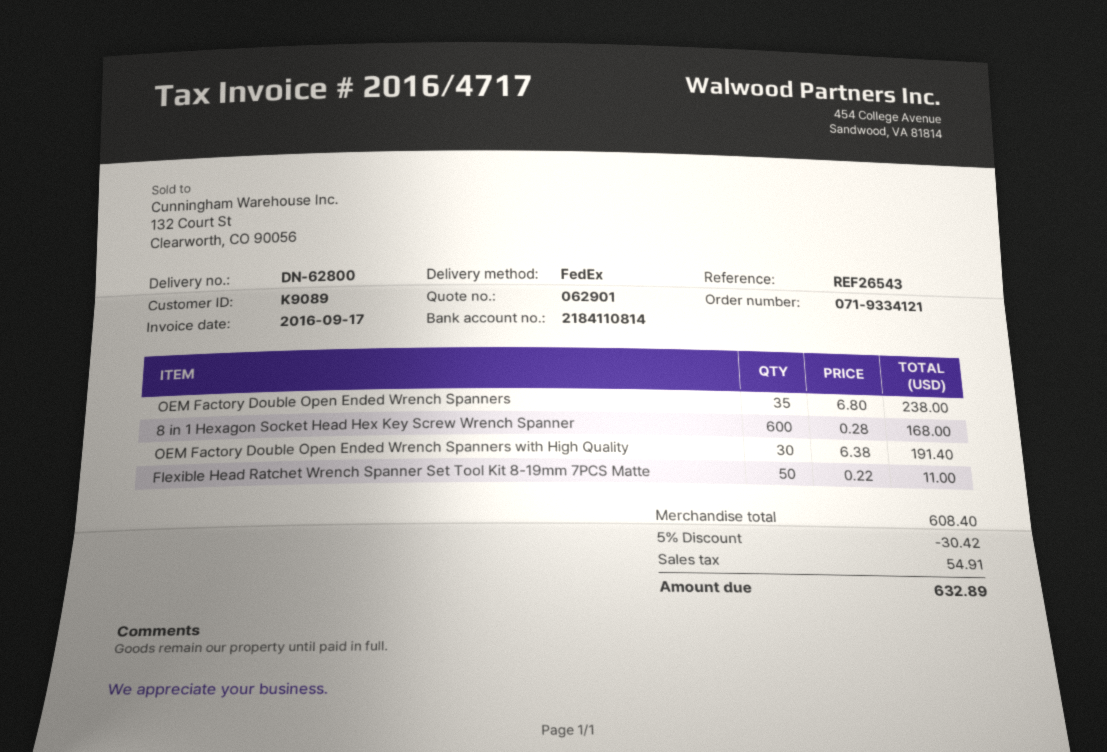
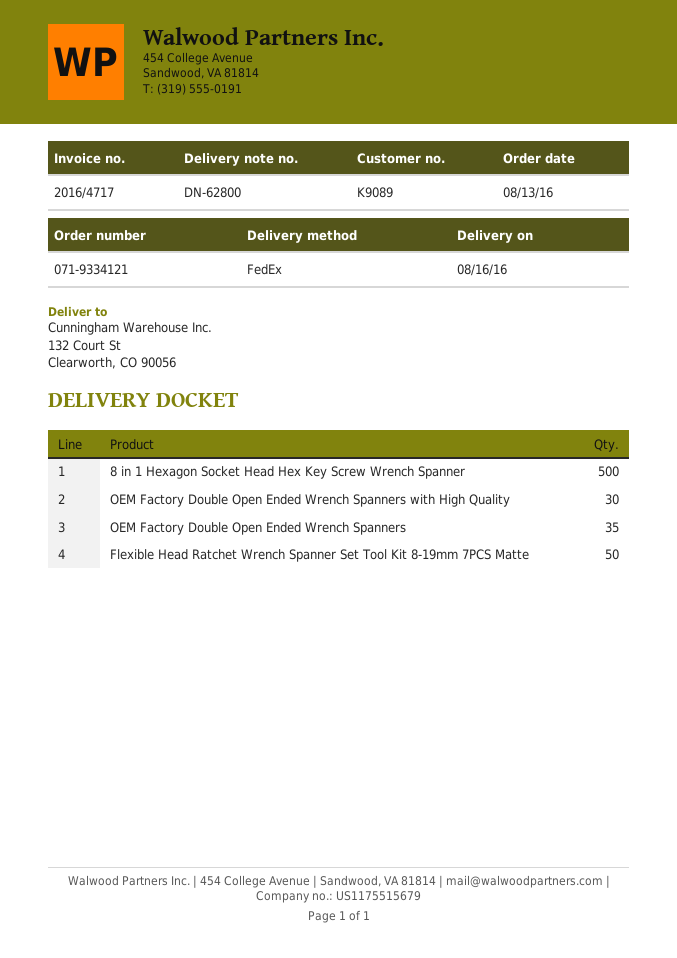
8 in 1 Hexagon Socket Head Hex Key Screw Wrench Spanner: 600 -> 500

